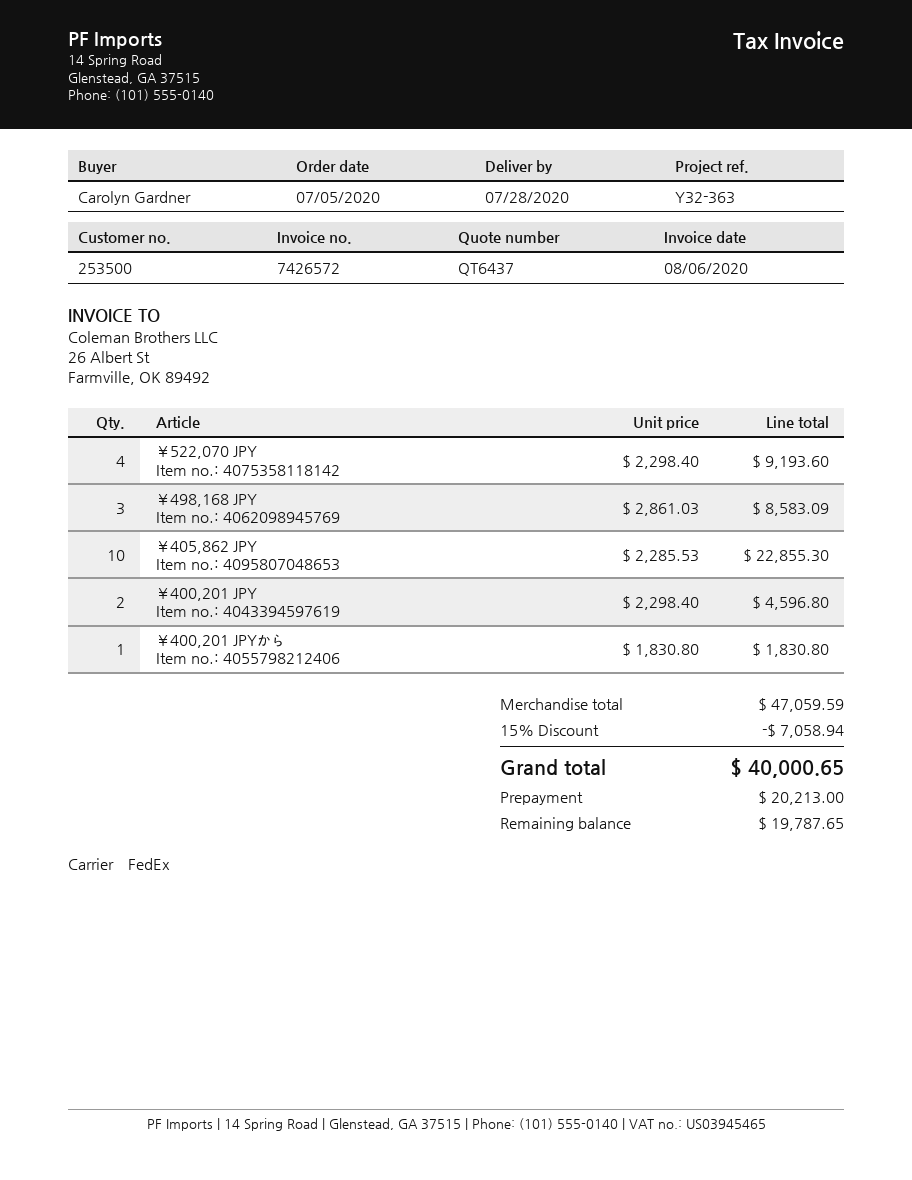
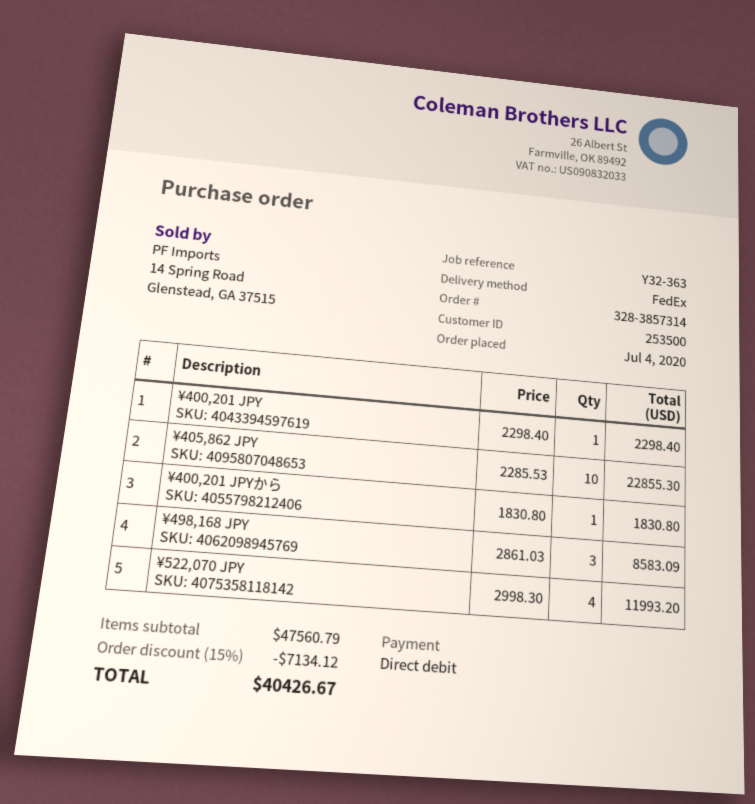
order date: 2020-07-05 -> 2020-07-04
¥522,070 JPY: 4 x 2298.40 = 9193.60 -> 4 x 2998.30 = 11993.20
¥400,201 JPY: 2 x 2298.40 = 4596.80 -> 1 x 2298.40 = 2298.40
subtotal: 47059.59 -> 47560.79
discount: 15% = 7058.94 -> 15% = 7134.12
total: 40000.65 -> 40426.67

